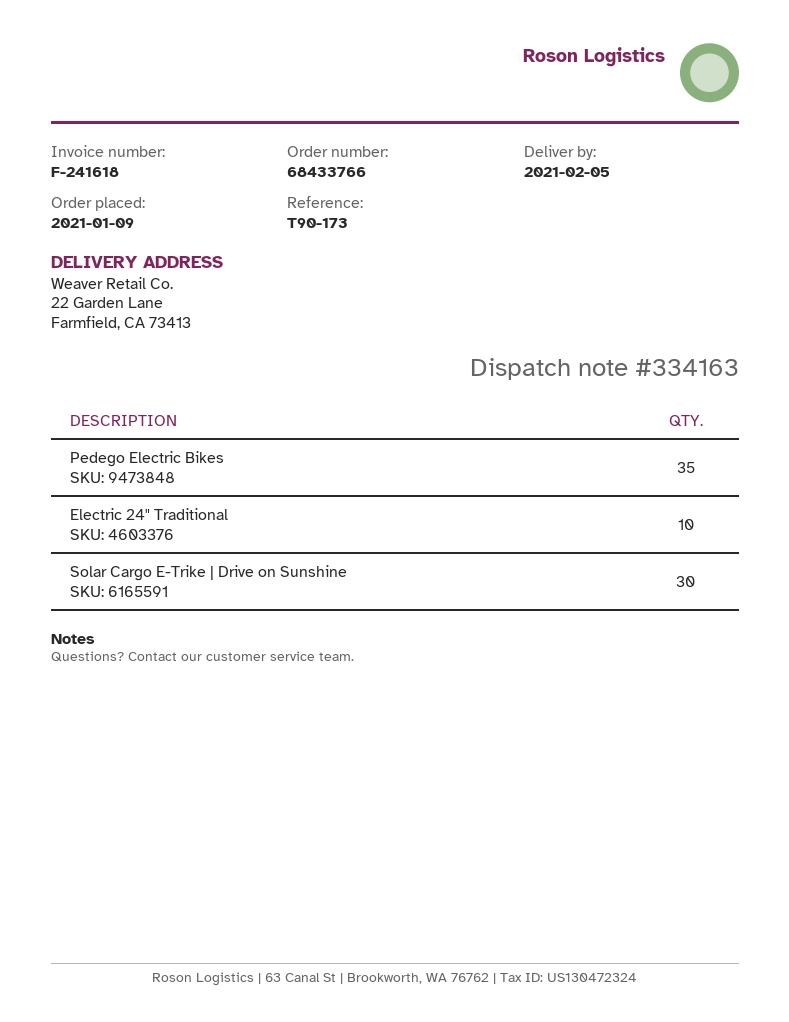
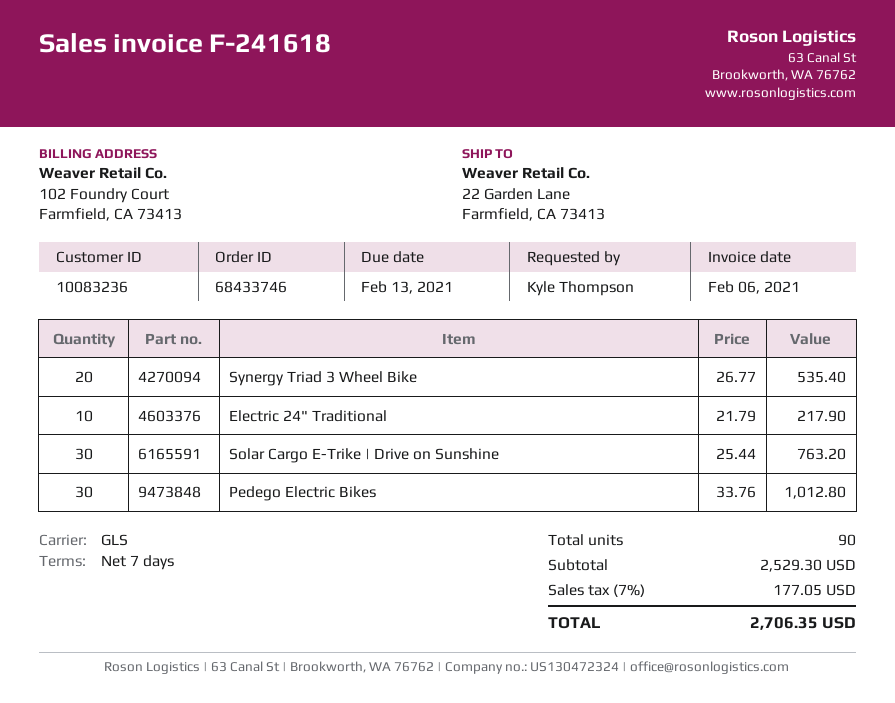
order number: 68433766 -> 68433746
Pedego Electric Bikes: 35 -> 30
Synergy Triad 3 Wheel Bike: none -> 20

